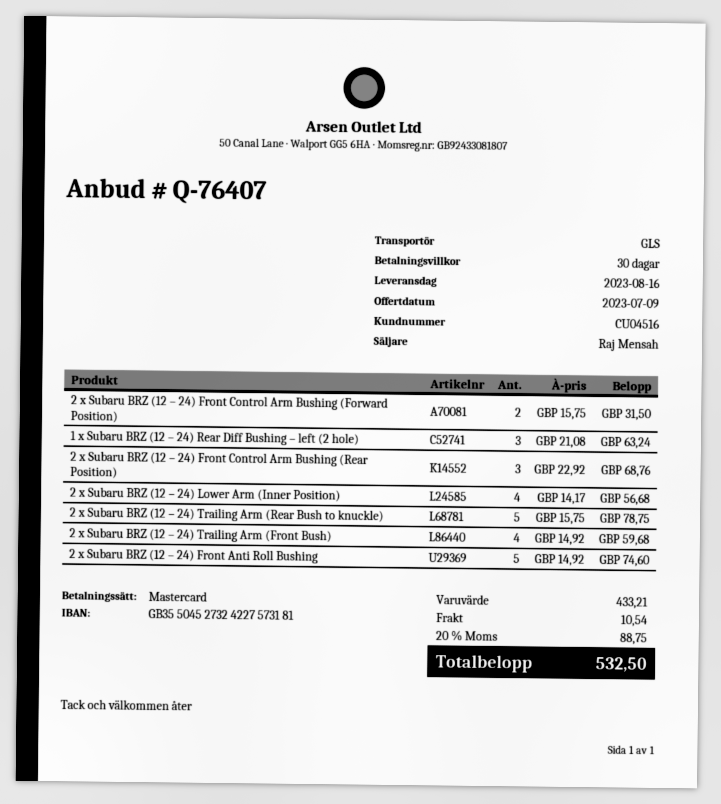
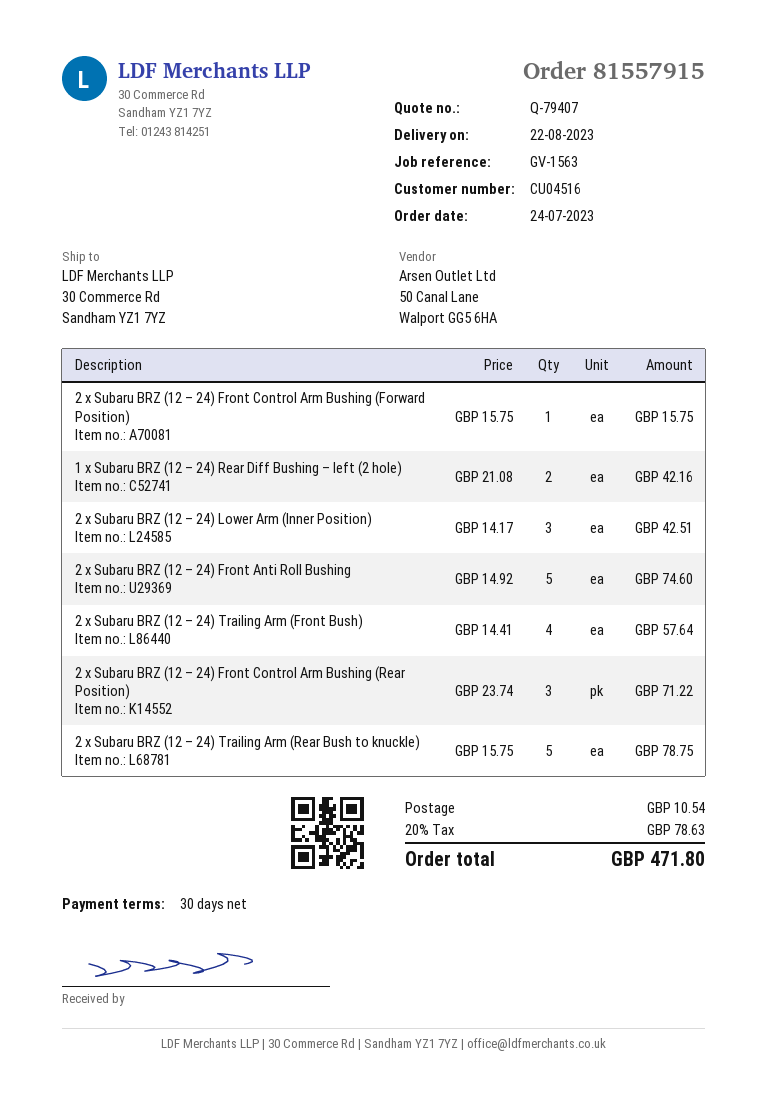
quote number: Q-76407 -> Q-79407
delivery date: 2023-08-16 -> 2023-08-22
2 x Subaru BRZ (12 – 24) Front Control Arm Bushing (Forward Position): 2 x 15.75 = 31.50 -> 1 x 15.75 = 15.75
1 x Subaru BRZ (12 – 24) Rear Diff Bushing – left (2 hole): 3 x 21.08 = 63.24 -> 2 x 21.08 = 42.16
2 x Subaru BRZ (12 – 24) Front Control Arm Bushing (Rear Position): 3 x 22.92 = 68.76 -> 3 x 23.74 = 71.22
2 x Subaru BRZ (12 – 24) Lower Arm (Inner Position): 4 x 14.17 = 56.68 -> 3 x 14.17 = 42.51
2 x Subaru BRZ (12 – 24) Trailing Arm (Front Bush): 4 x 14.92 = 59.68 -> 4 x 14.41 = 57.64
tax: 20% = 88.75 -> 20% = 78.63
total: 532.50 -> 471.80

